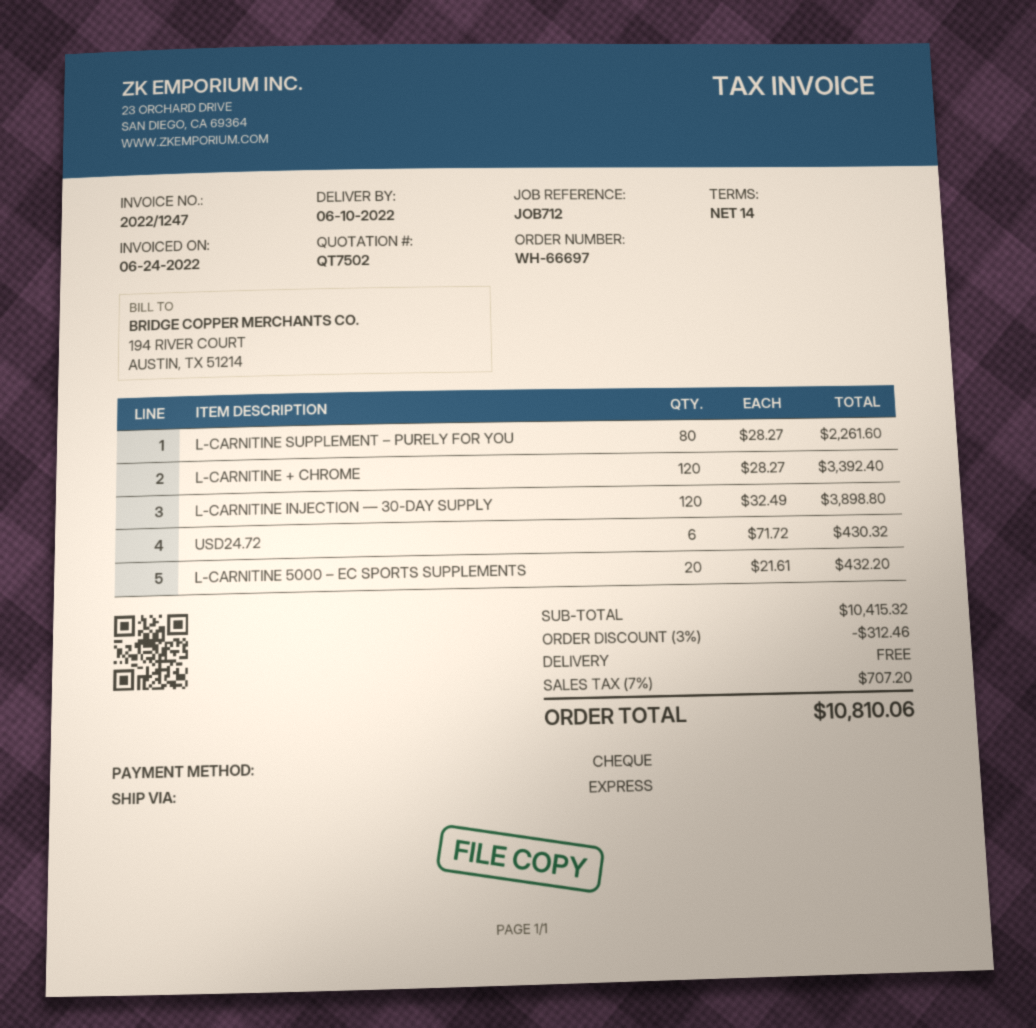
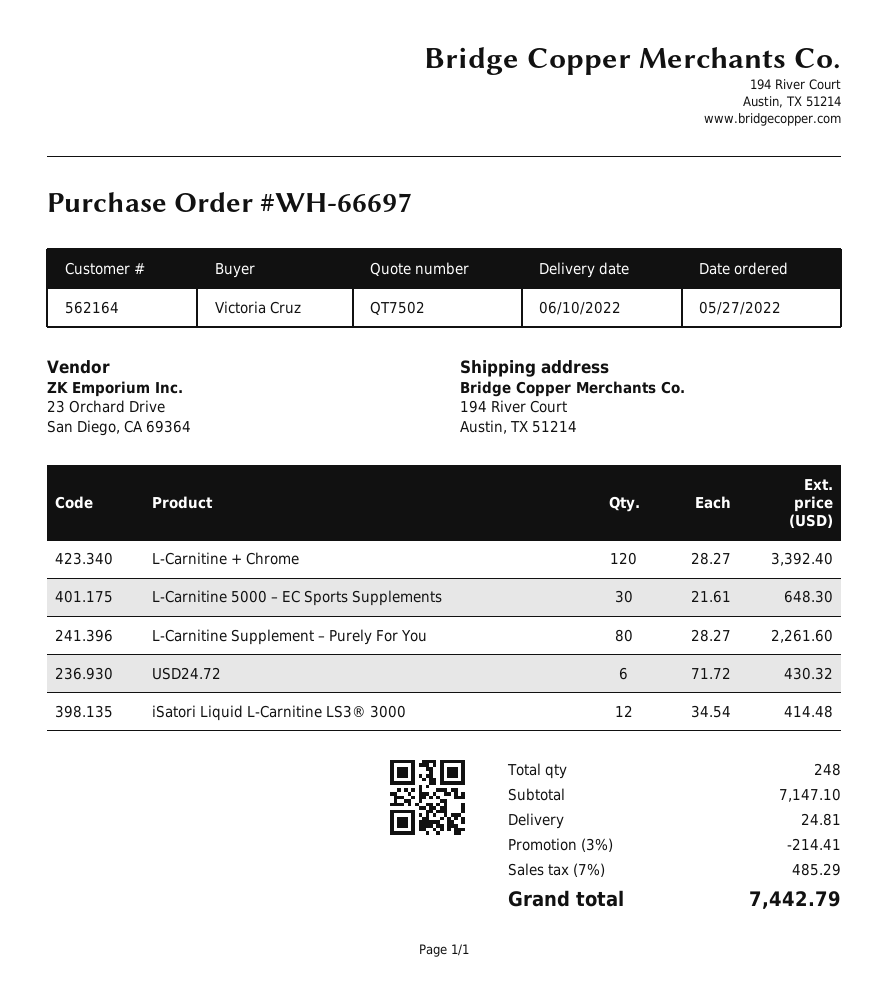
L-CARNITINE INJECTION — 30-DAY SUPPLY: 120 x 32.49 = 3898.80 -> none
L-CARNITINE 5000 – EC SPORTS SUPPLEMENTS: 20 x 21.61 = 432.20 -> 30 x 21.61 = 648.30
iSatori Liquid L-Carnitine LS3® 3000: none -> 12 x 34.54 = 414.48
subtotal: 10415.32 -> 7147.10
discount: 3% = 312.46 -> 3% = 214.41
shipping: 0.00 -> 24.81
tax: 7% = 707.20 -> 7% = 485.29
total: 10810.06 -> 7442.79

